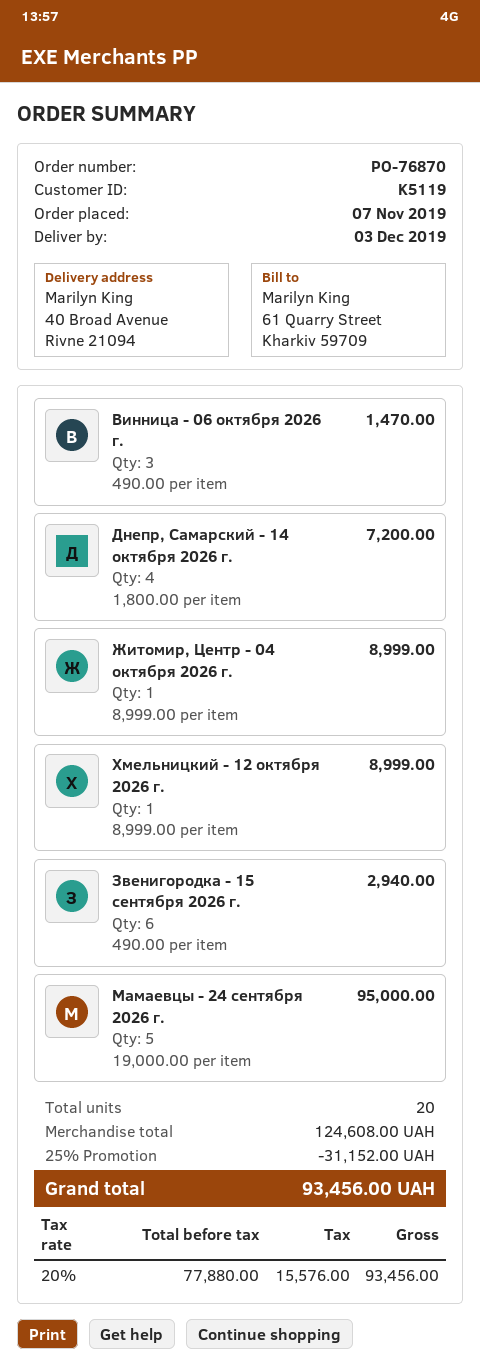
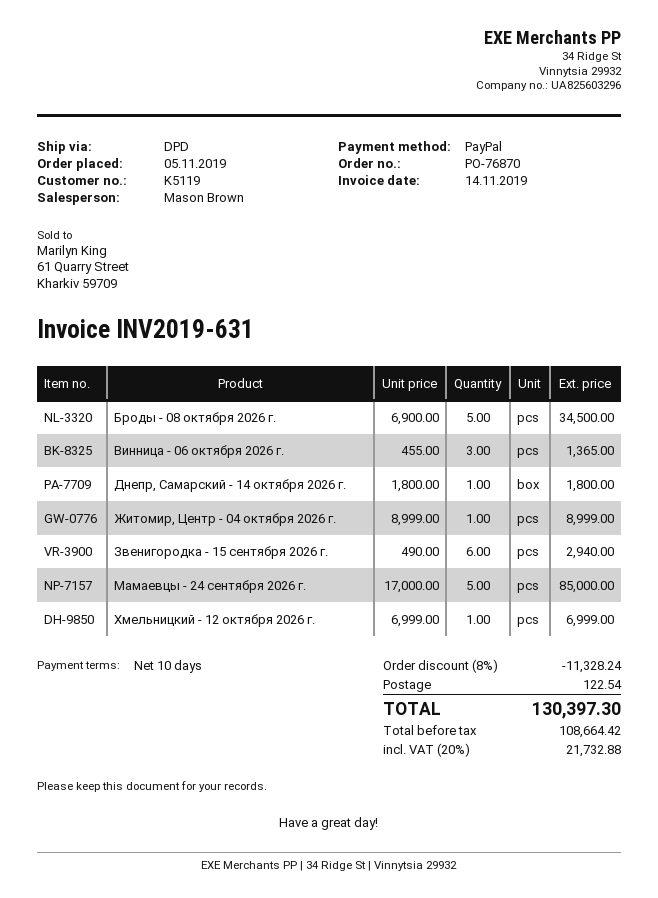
order date: 2019-11-07 -> 2019-11-05
Винница - 06 октября 2026 г.: 3 x 490.00 = 1470.00 -> 3 x 455.00 = 1365.00
Днепр, Самарский - 14 октября 2026 г.: 4 x 1800.00 = 7200.00 -> 1 x 1800.00 = 1800.00
Хмельницкий - 12 октября 2026 г.: 1 x 8999.00 = 8999.00 -> 1 x 6999.00 = 6999.00
Мамаевцы - 24 сентября 2026 г.: 5 x 19000.00 = 95000.00 -> 5 x 17000.00 = 85000.00
Броды - 08 октября 2026 г.: none -> 5 x 6900.00 = 34500.00
discount: 25% = 31152.00 -> 8% = 11328.24
shipping: none -> 122.54
net: 77880.00 -> 108664.42
tax: 20% = 15576.00 -> 20% = 21732.88
total: 93456.00 -> 130397.30

